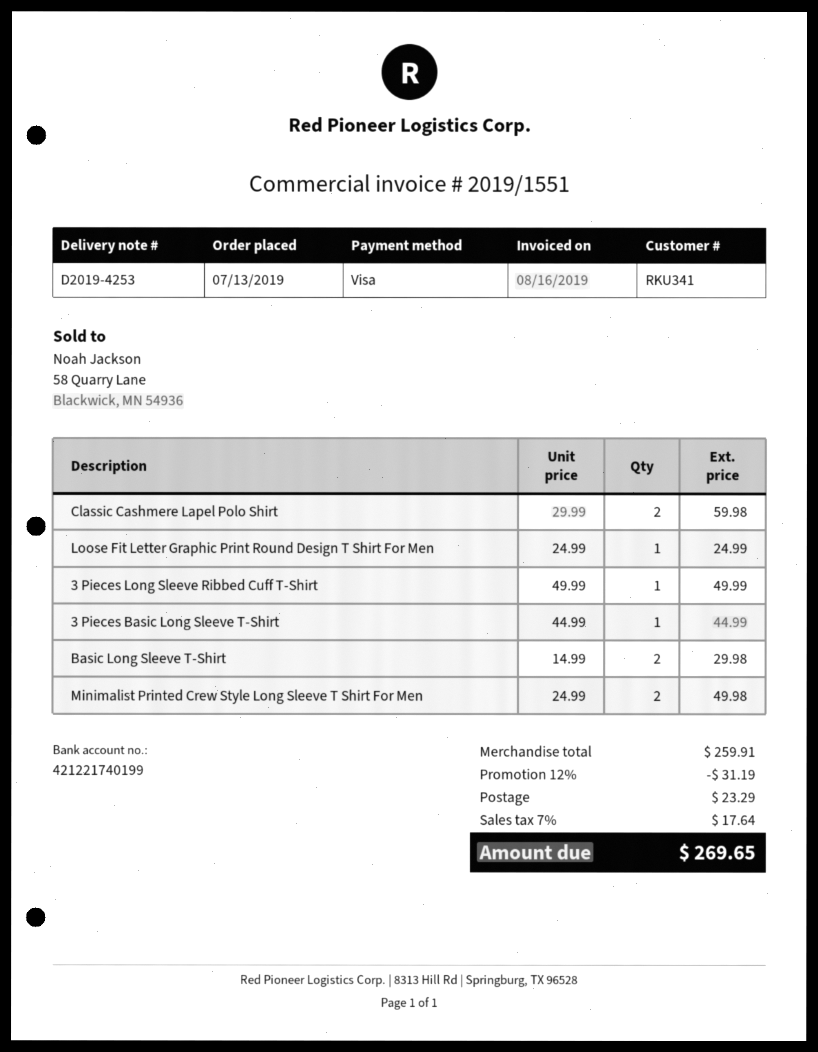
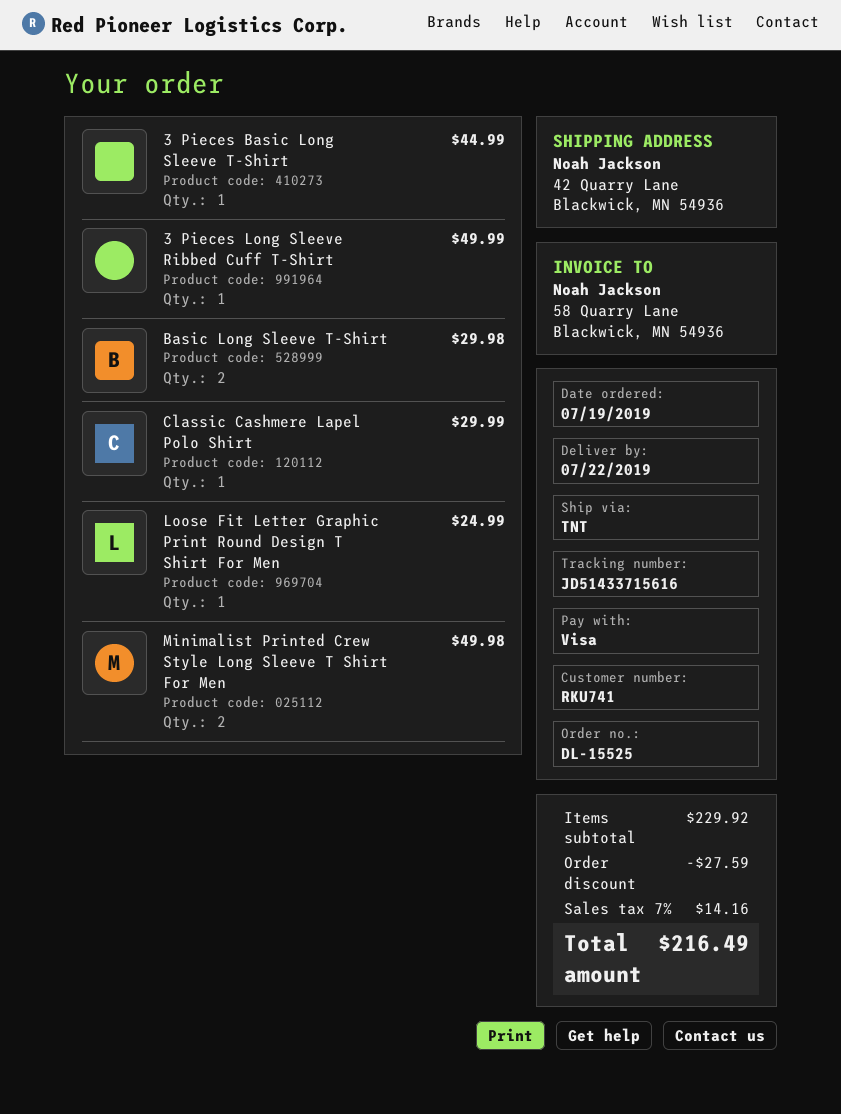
order date: 2019-07-13 -> 2019-07-19
customer number: RKU341 -> RKU741
Classic Cashmere Lapel Polo Shirt: 2 for 59.98 -> 1 for 29.99
subtotal: 259.91 -> 229.92
discount: 31.19 -> 27.59
shipping: 23.29 -> none
tax: 7% = 17.64 -> 7% = 14.16
total: 269.65 -> 216.49

